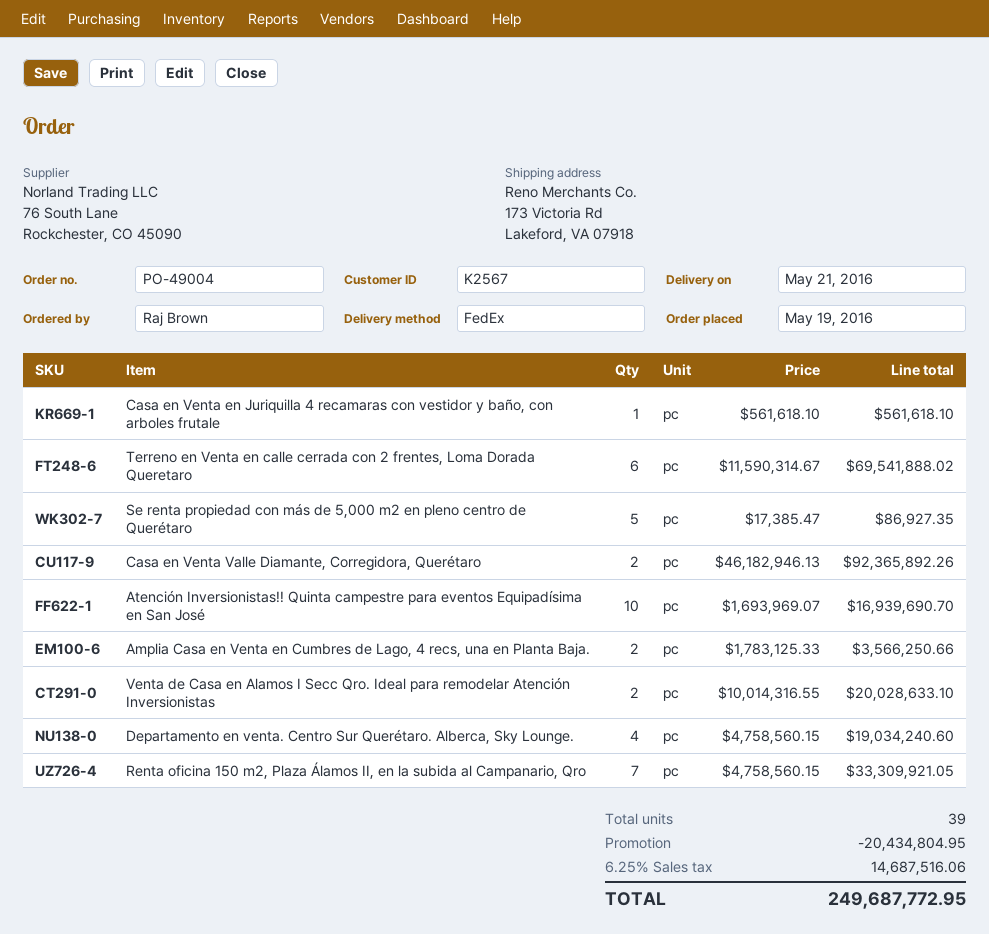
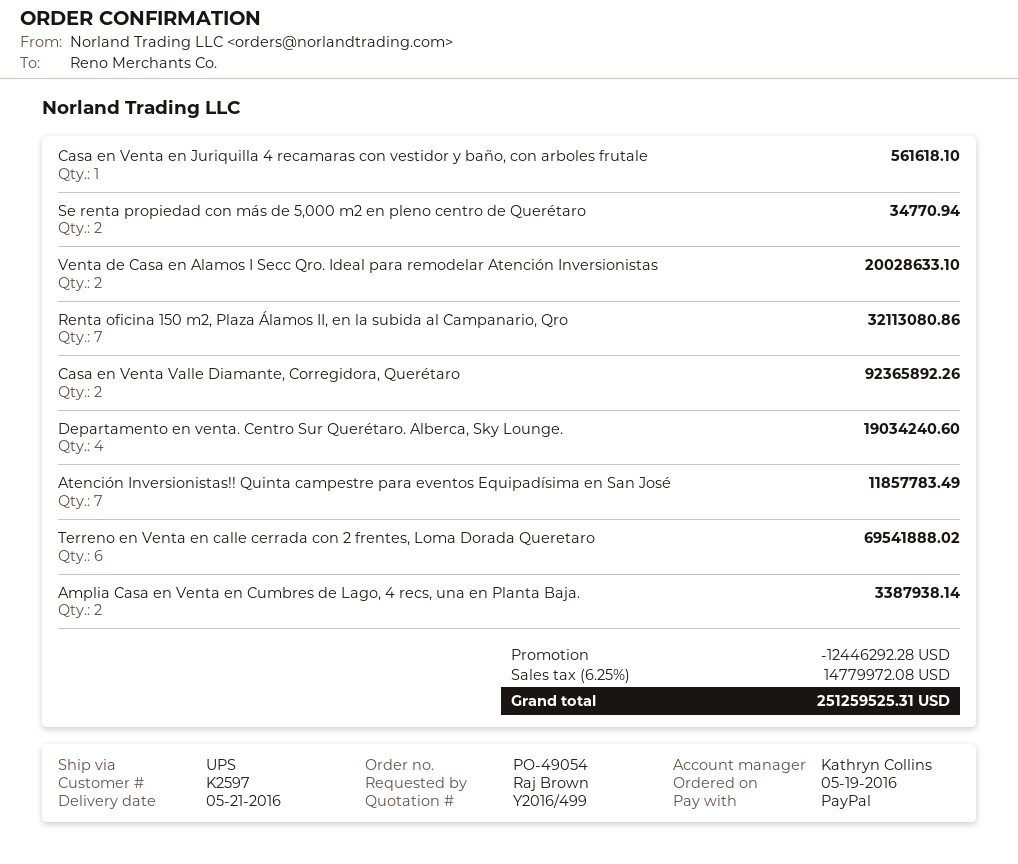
order number: PO-49004 -> PO-49054
customer number: K2567 -> K2597
shipping method: FedEx -> UPS
Se renta propiedad con más de 5,000 m2 en pleno centro de Querétaro: 5 for 86927.35 -> 2 for 34770.94
Atención Inversionistas!! Quinta campestre para eventos Equipadísima en San José: 10 for 16939690.70 -> 7 for 11857783.49
Amplia Casa en Venta en Cumbres de Lago, 4 recs, una en Planta Baja.: 2 for 3566250.66 -> 2 for 3387938.14
Renta oficina 150 m2, Plaza Álamos II, en la subida al Campanario, Qro: 7 for 33309921.05 -> 7 for 32113080.86
discount: 20434804.95 -> 12446292.28
tax: 6.25% = 14687516.06 -> 6.25% = 14779972.08
total: 249687772.95 -> 251259525.31

